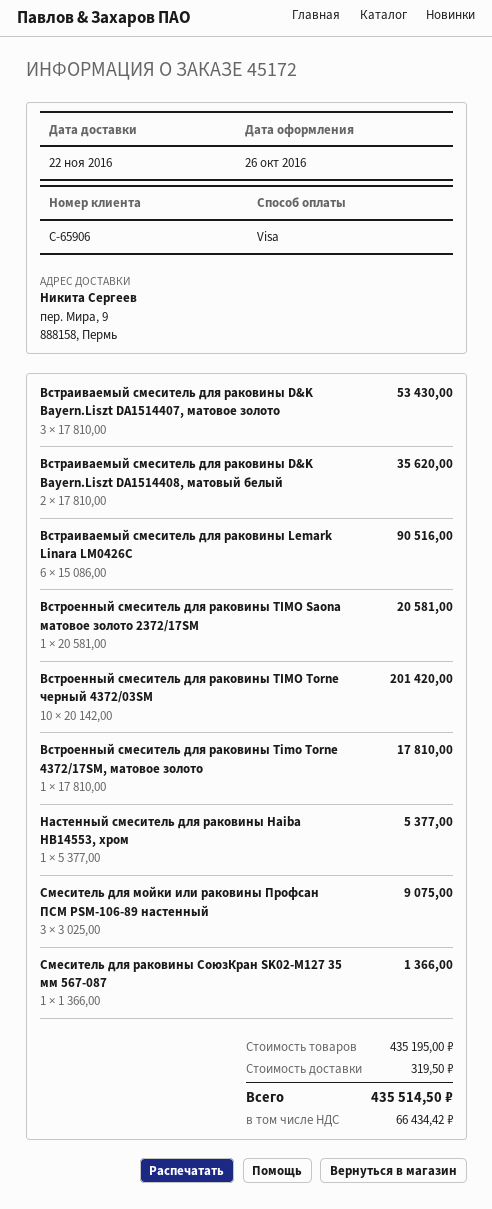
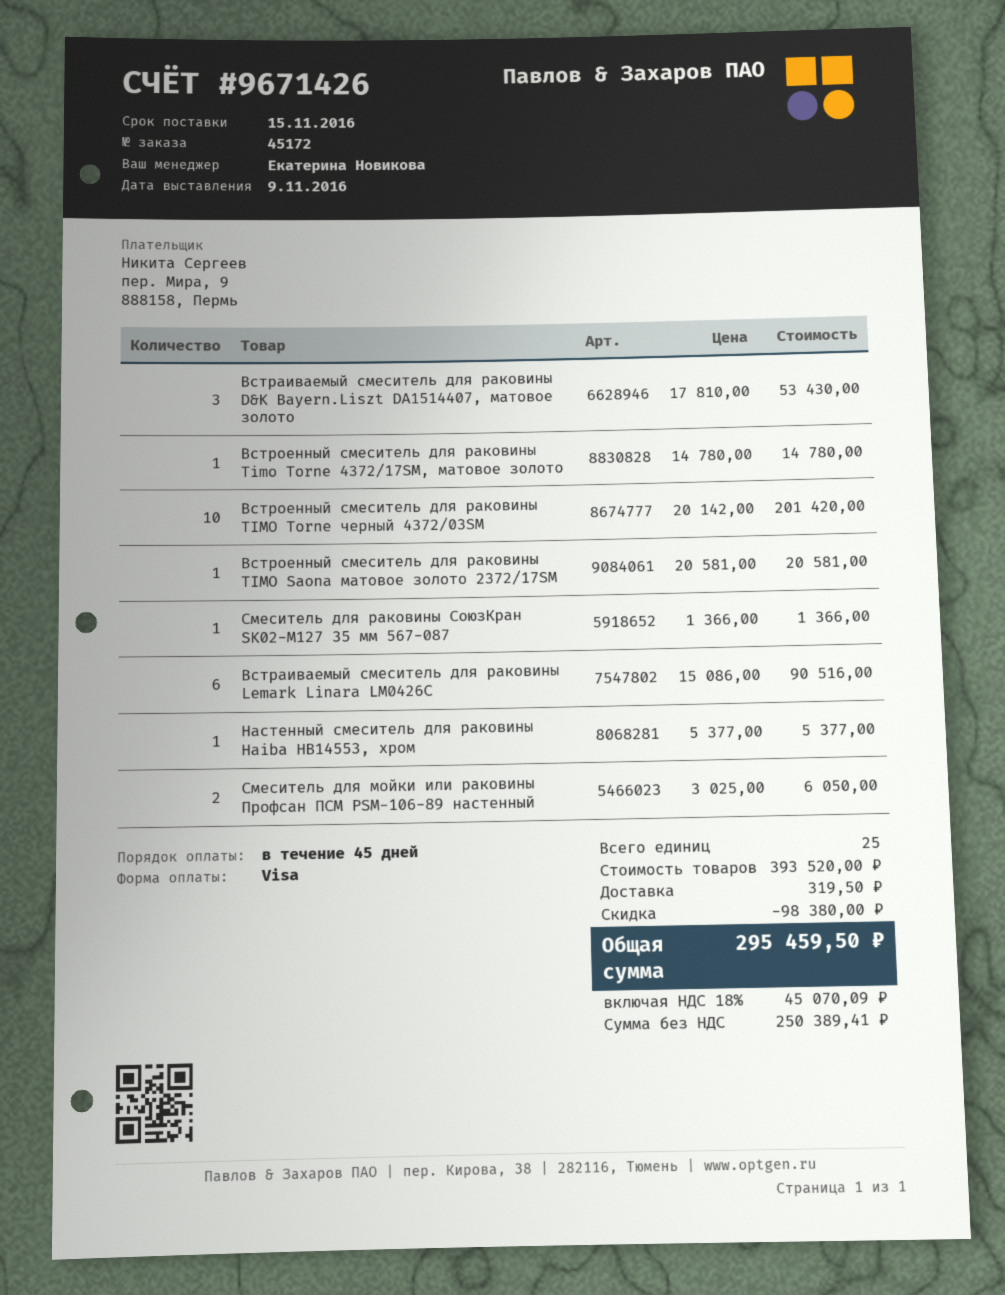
delivery date: 2016-11-22 -> 2016-11-15
Встраиваемый смеситель для раковины D&K Bayern.Liszt DA1514408, матовый белый: 2 x 17810.00 = 35620.00 -> none
Встроенный смеситель для раковины Timo Torne 4372/17SM, матовое золото: 1 x 17810.00 = 17810.00 -> 1 x 14780.00 = 14780.00
Смеситель для мойки или раковины Профсан ПСМ PSM-106-89 настенный: 3 x 3025.00 = 9075.00 -> 2 x 3025.00 = 6050.00
subtotal: 435195.00 -> 393520.00
discount: none -> 98380.00
tax: 66434.42 -> 45070.09
total: 435514.50 -> 295459.50

